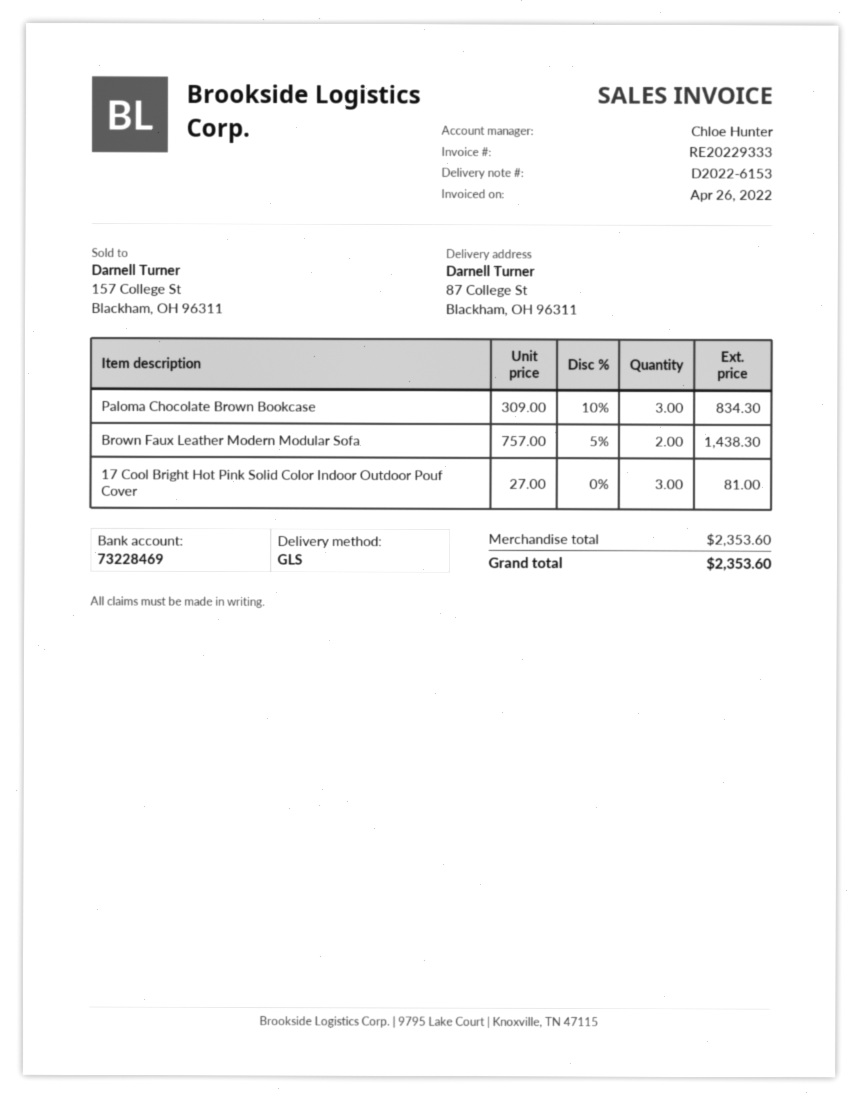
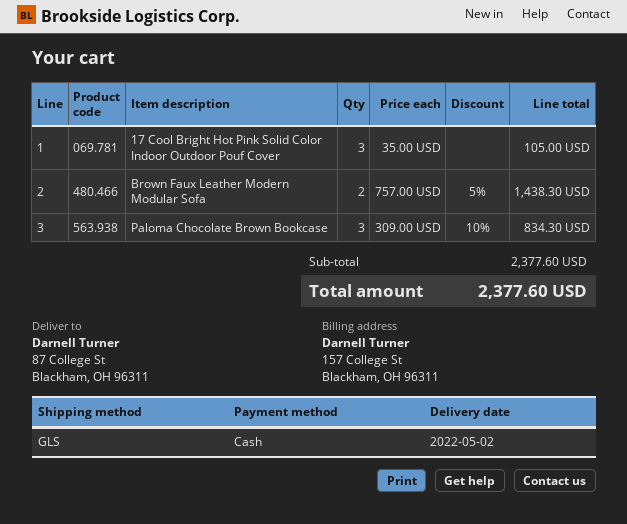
17 Cool Bright Hot Pink Solid Color Indoor Outdoor Pouf Cover: 3 x 27.00 = 81.00 -> 3 x 35.00 = 105.00
subtotal: 2353.60 -> 2377.60
total: 2353.60 -> 2377.60

